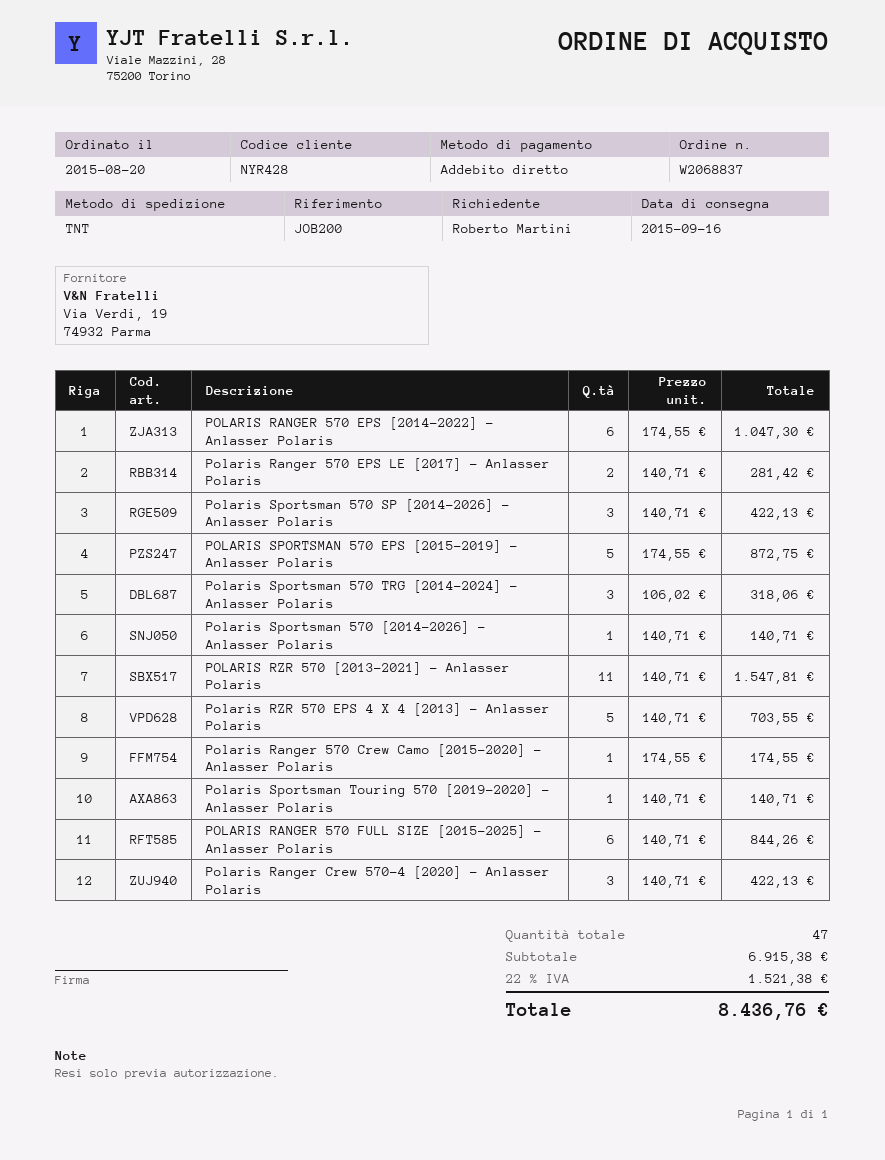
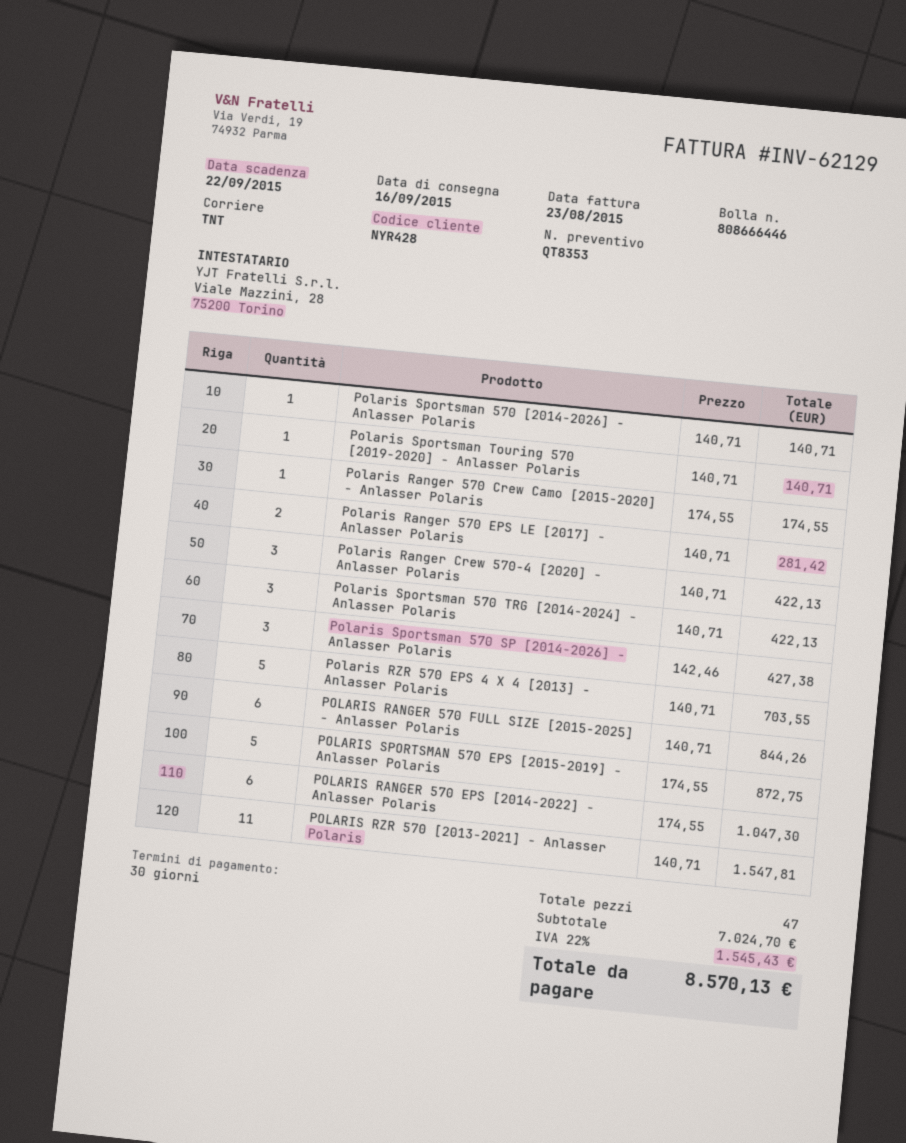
Polaris Sportsman 570 SP [2014-2026] - Anlasser Polaris: 3 x 140.71 = 422.13 -> 3 x 142.46 = 427.38
Polaris Sportsman 570 TRG [2014-2024] - Anlasser Polaris: 3 x 106.02 = 318.06 -> 3 x 140.71 = 422.13
subtotal: 6915.38 -> 7024.70
tax: 22% = 1521.38 -> 22% = 1545.43
total: 8436.76 -> 8570.13

